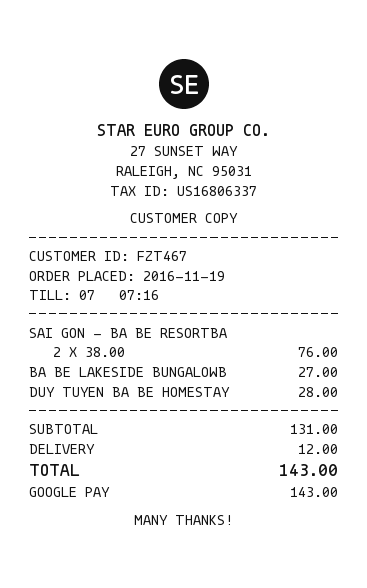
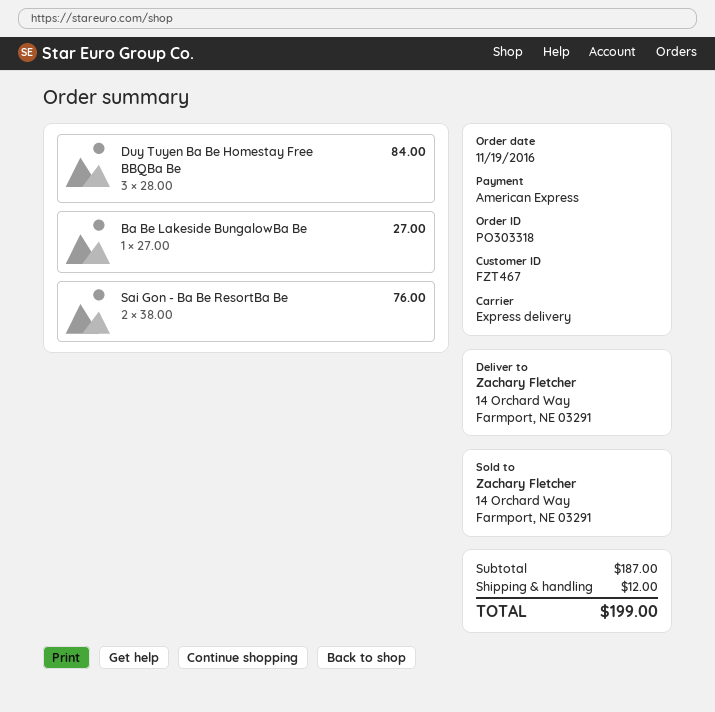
payment method: Google Pay -> American Express
DUY TUYEN BA BE HOMESTAY: 1 x 28.00 = 28.00 -> 3 x 28.00 = 84.00
subtotal: 131.00 -> 187.00
total: 143.00 -> 199.00

